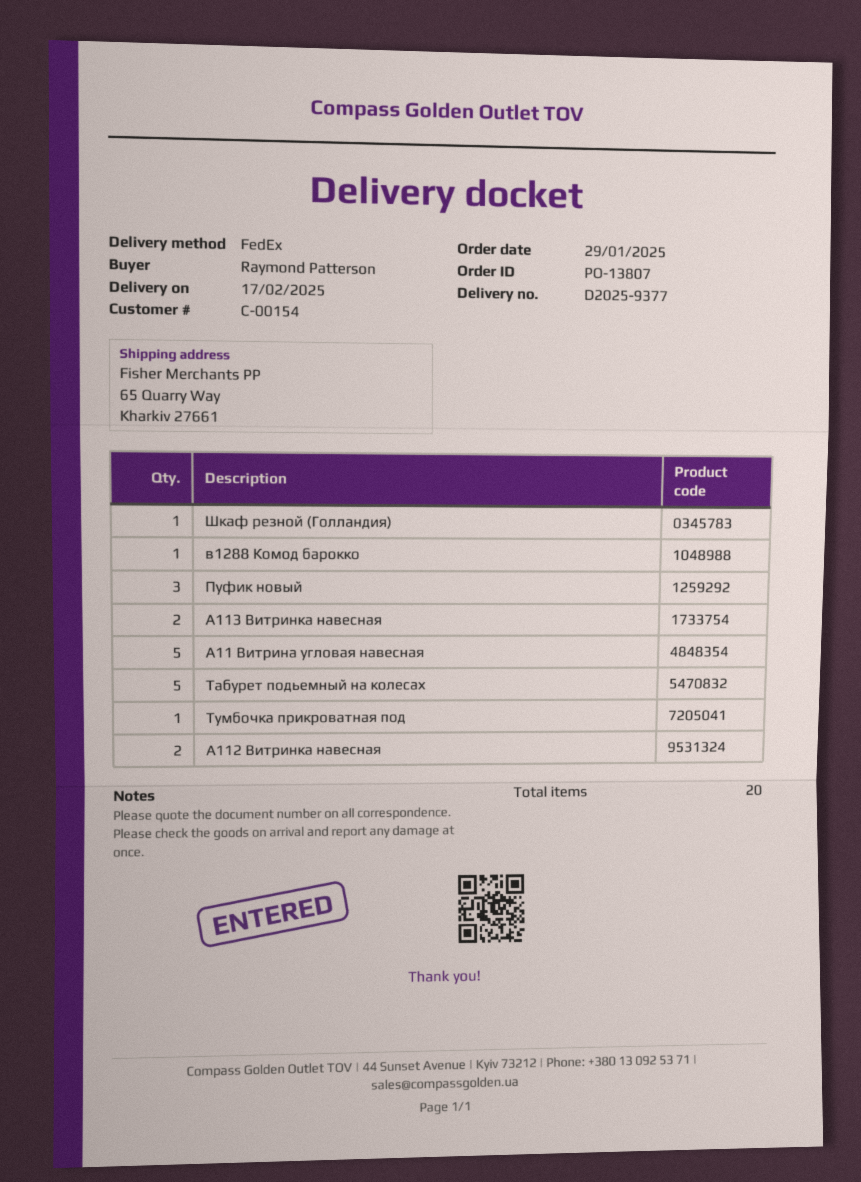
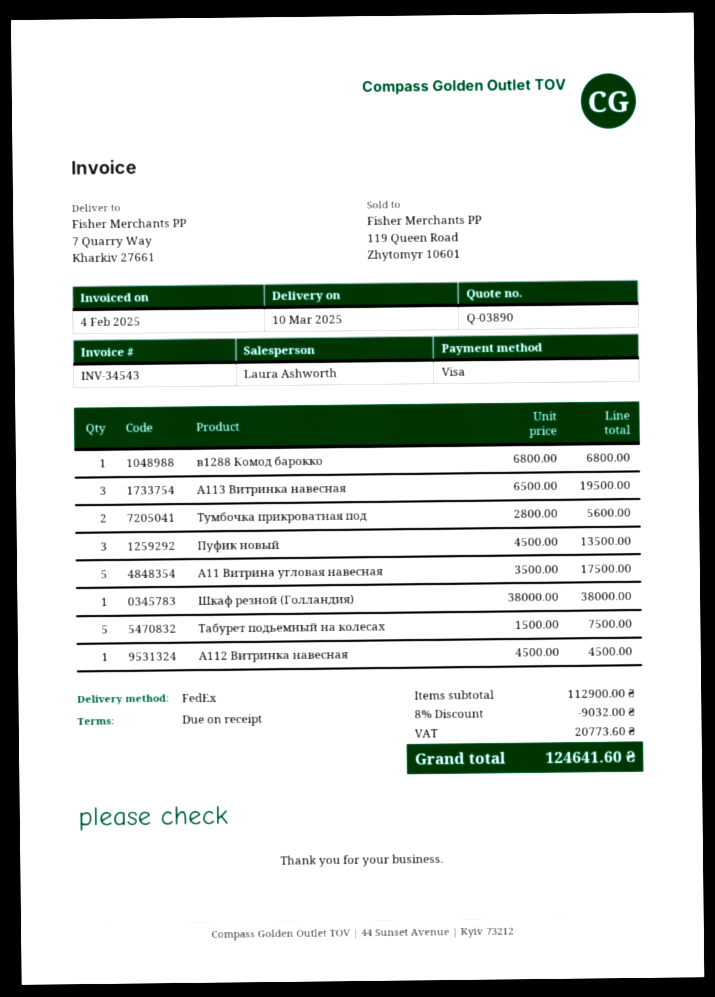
delivery date: 2025-02-17 -> 2025-03-10
ship to: 65 Quarry Way, Kharkiv 27661 -> 7 Quarry Way, Kharkiv 27661
А113 Витринка навесная: 2 -> 3
Тумбочка прикроватная под: 1 -> 2
А112 Витринка навесная: 2 -> 1

